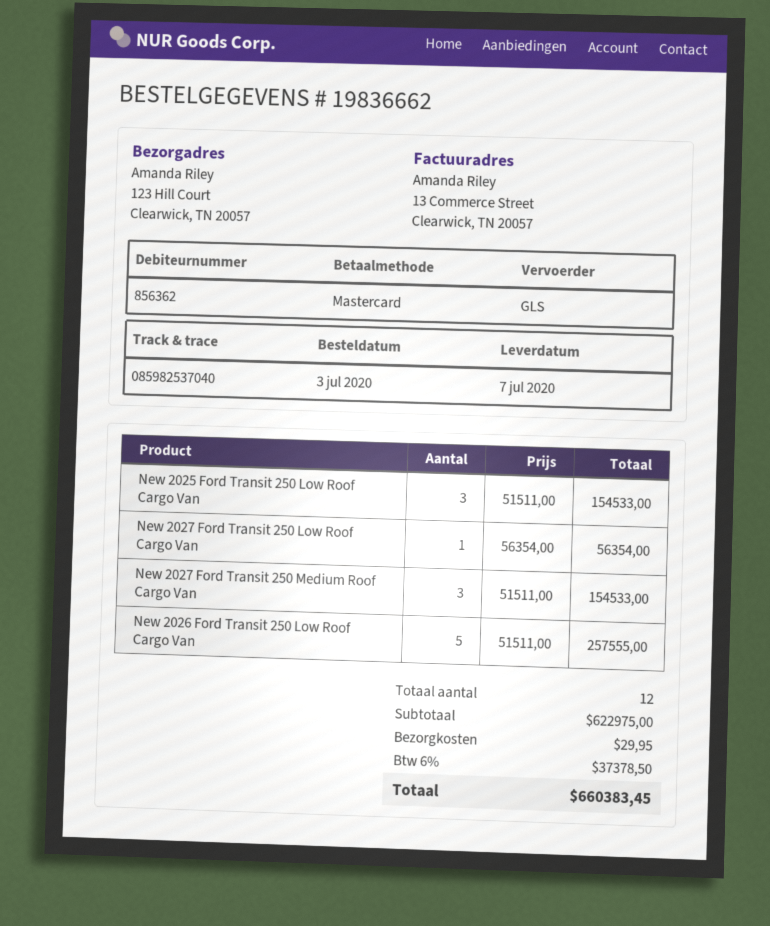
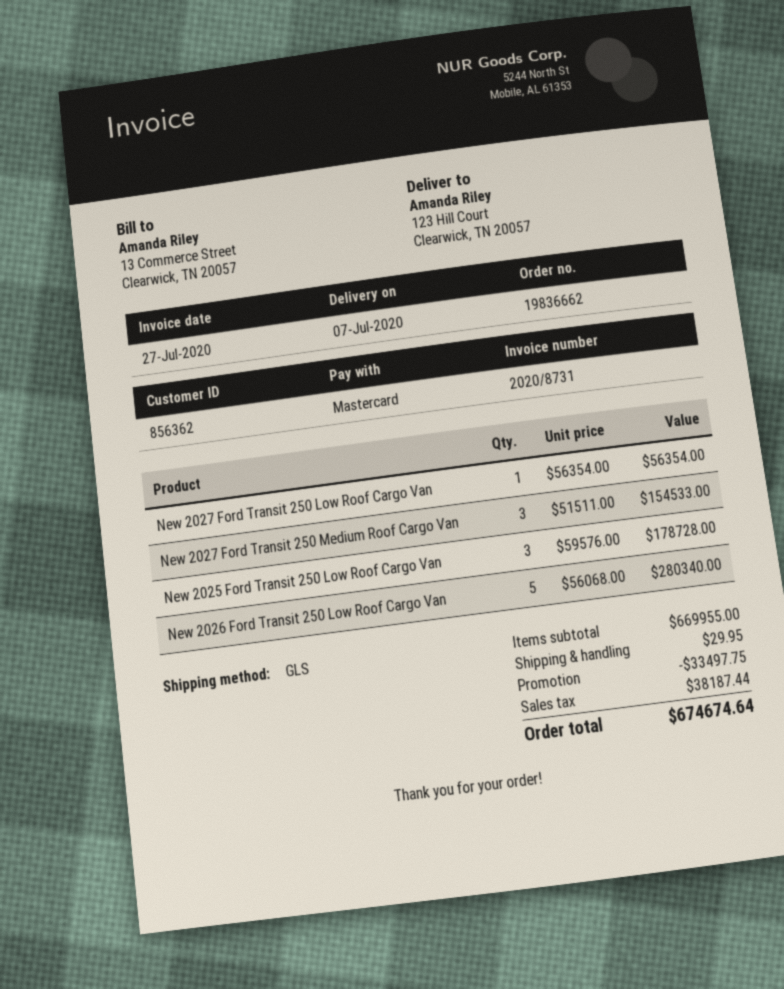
New 2025 Ford Transit 250 Low Roof Cargo Van: 3 x 51511.00 = 154533.00 -> 3 x 59576.00 = 178728.00
New 2026 Ford Transit 250 Low Roof Cargo Van: 5 x 51511.00 = 257555.00 -> 5 x 56068.00 = 280340.00
subtotal: 622975.00 -> 669955.00
discount: none -> 33497.75
tax: 37378.50 -> 38187.44
total: 660383.45 -> 674674.64

